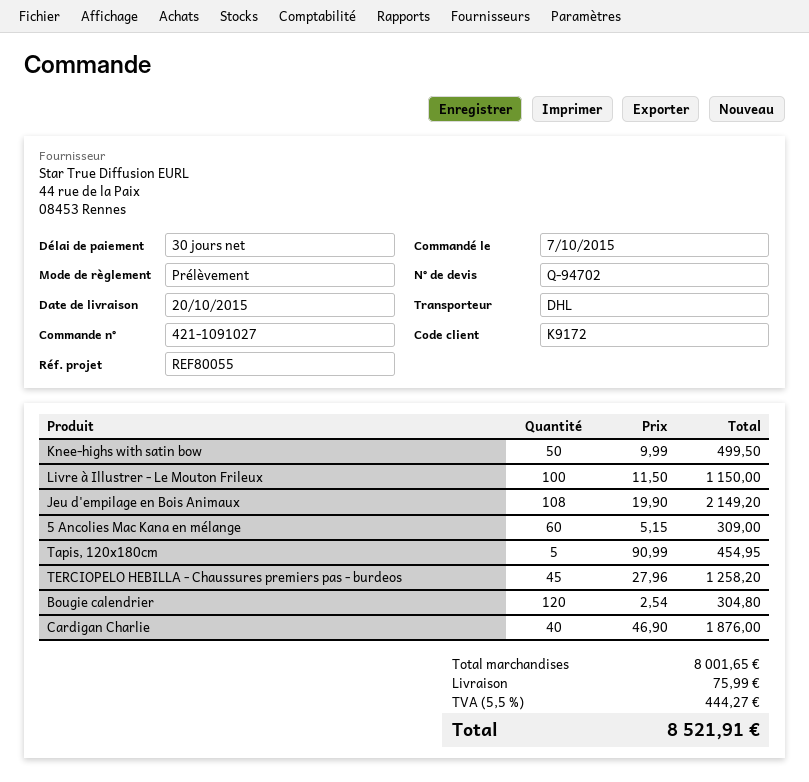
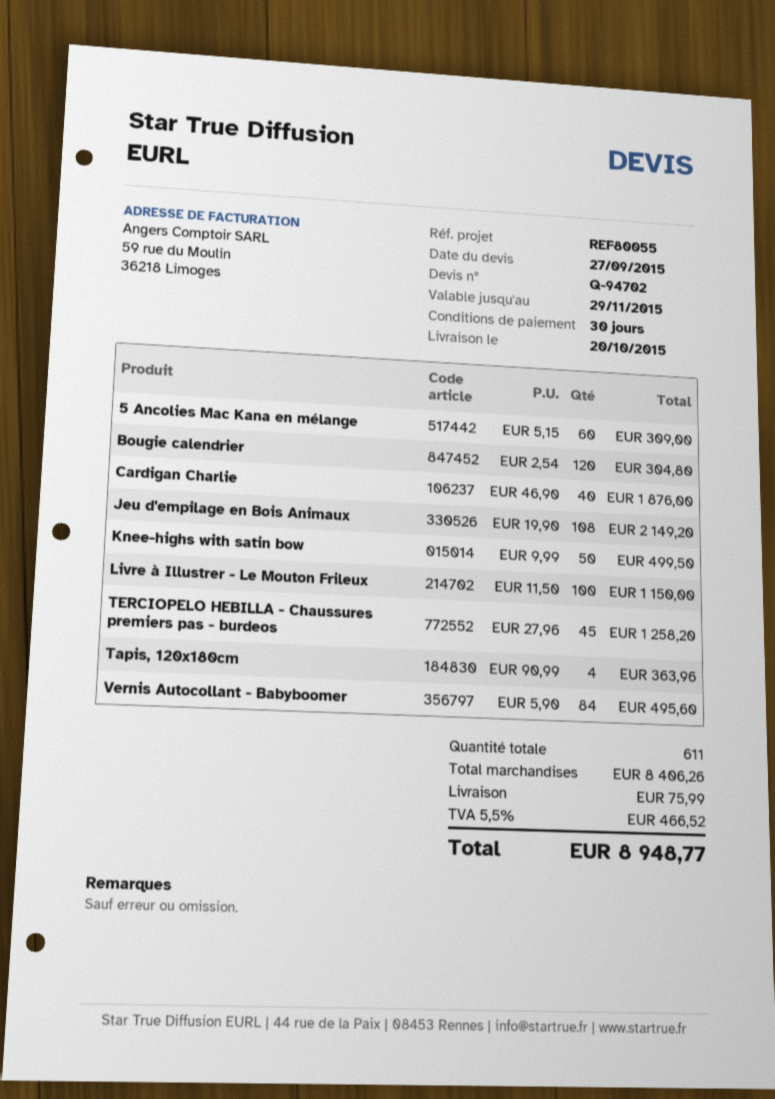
Tapis, 120x180cm: 5 x 90.99 = 454.95 -> 4 x 90.99 = 363.96
Vernis Autocollant - Babyboomer: none -> 84 x 5.90 = 495.60
subtotal: 8001.65 -> 8406.26
tax: 5.5% = 444.27 -> 5.5% = 466.52
total: 8521.91 -> 8948.77

